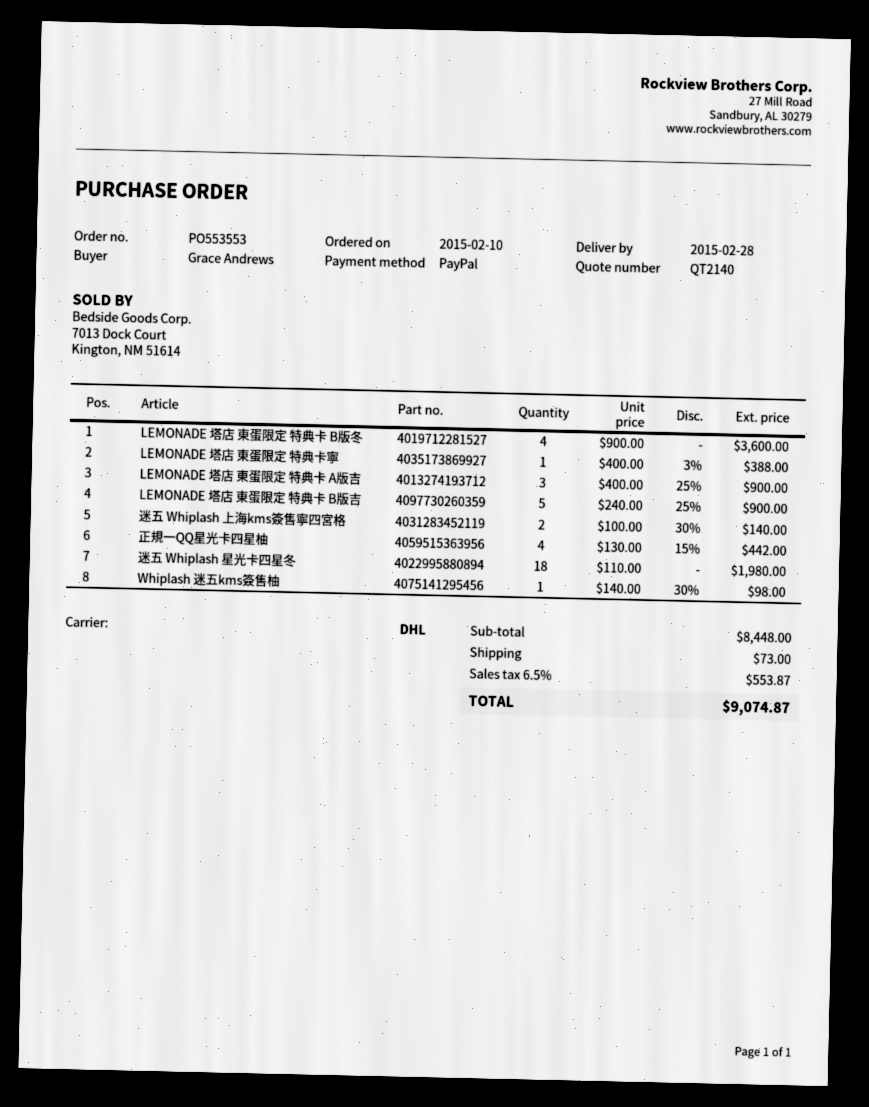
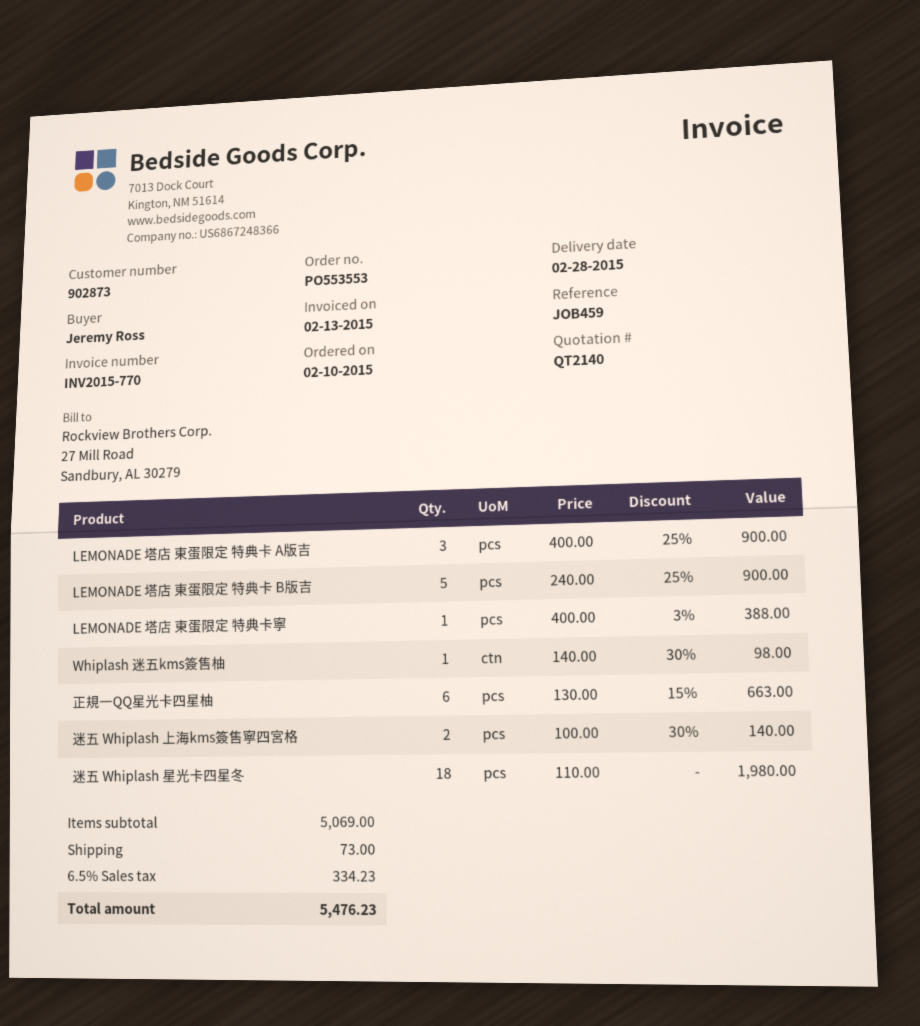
ordered by: Grace Andrews -> Jeremy Ross
LEMONADE 塔店 東蛋限定 特典卡 B版冬: 4 x 900.00 = 3600.00 -> none
正規一QQ星光卡四星柚: 4 x 130.00 - 15% = 442.00 -> 6 x 130.00 - 15% = 663.00
subtotal: 8448.00 -> 5069.00
tax: 6.5% = 553.87 -> 6.5% = 334.23
total: 9074.87 -> 5476.23

